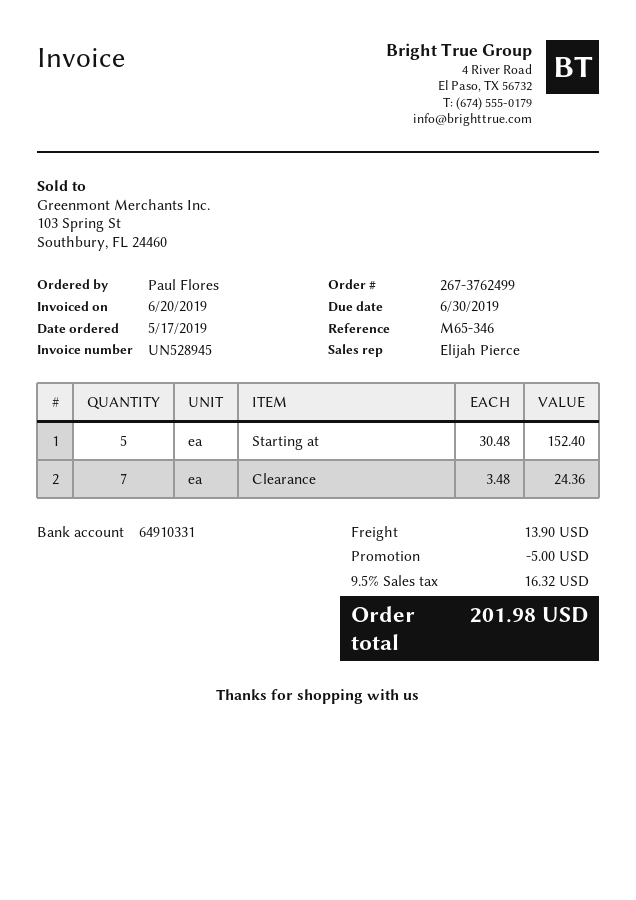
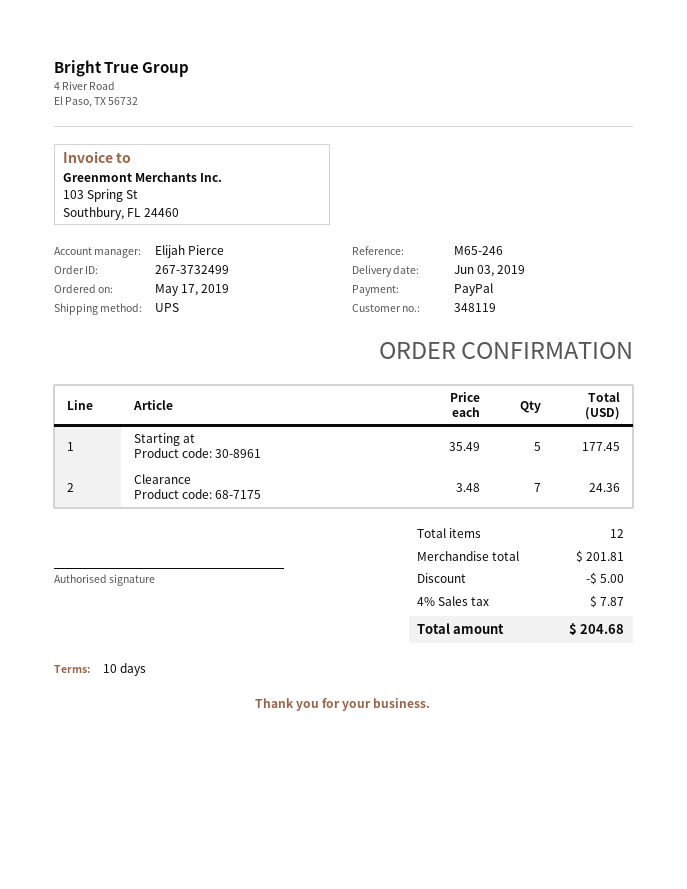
order number: 267-3762499 -> 267-3732499
reference: M65-346 -> M65-246
Starting at: 5 x 30.48 = 152.40 -> 5 x 35.49 = 177.45
shipping: 13.90 -> none
tax: 9.5% = 16.32 -> 4% = 7.87
total: 201.98 -> 204.68

